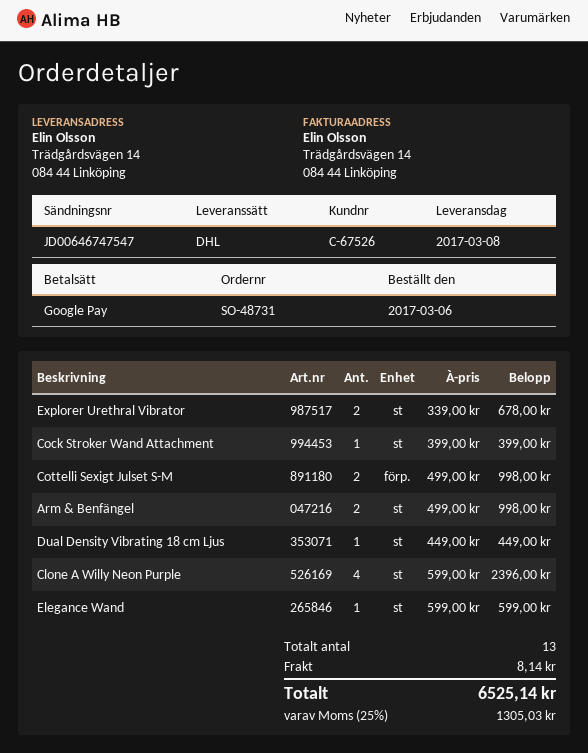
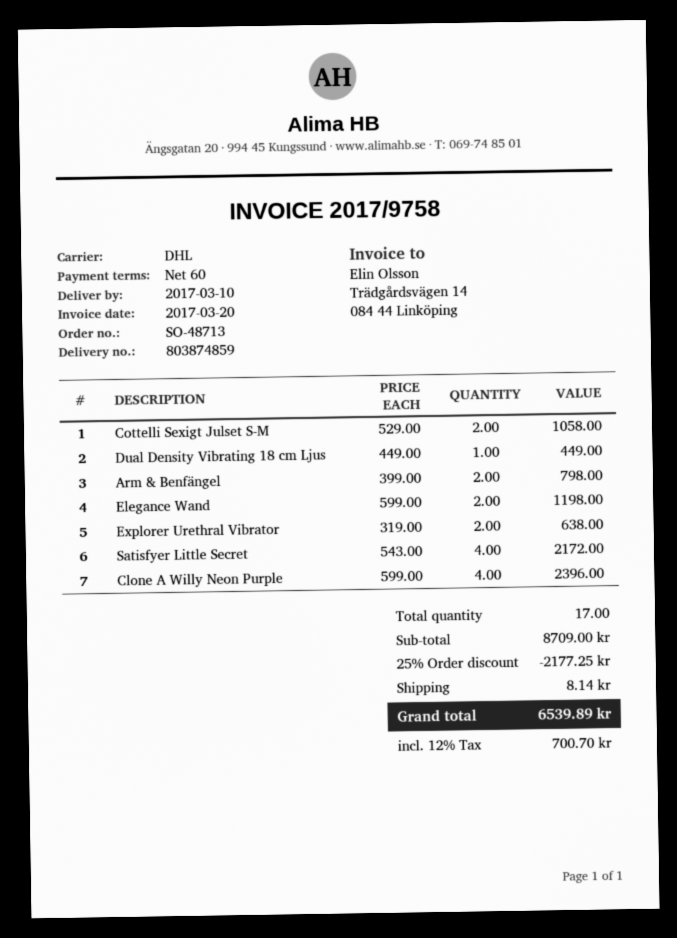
order number: SO-48731 -> SO-48713
delivery date: 2017-03-08 -> 2017-03-10
Explorer Urethral Vibrator: 2 x 339.00 = 678.00 -> 2 x 319.00 = 638.00
Cock Stroker Wand Attachment: 1 x 399.00 = 399.00 -> none
Cottelli Sexigt Julset S-M: 2 x 499.00 = 998.00 -> 2 x 529.00 = 1058.00
Arm & Benfängel: 2 x 499.00 = 998.00 -> 2 x 399.00 = 798.00
Elegance Wand: 1 x 599.00 = 599.00 -> 2 x 599.00 = 1198.00
Satisfyer Little Secret: none -> 4 x 543.00 = 2172.00
total quantity: 13 -> 17
discount: none -> 25% = 2177.25
tax: 25% = 1305.03 -> 12% = 700.70
total: 6525.14 -> 6539.89

